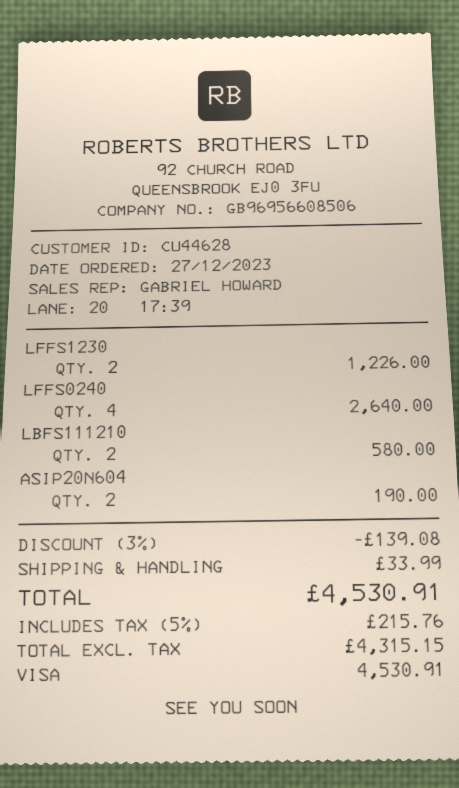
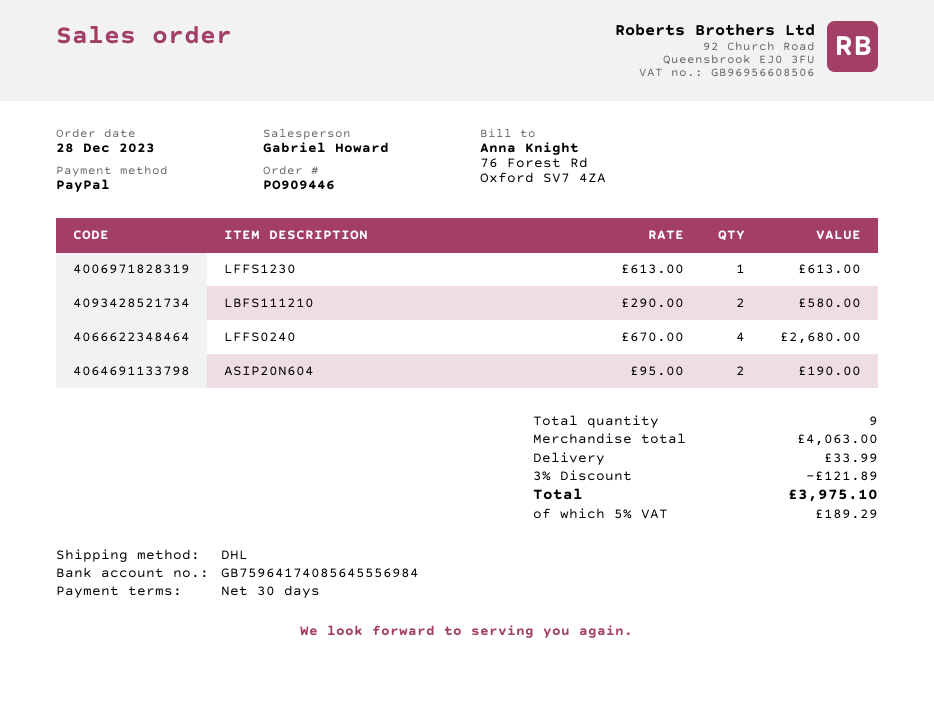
order date: 2023-12-27 -> 2023-12-28
payment method: Visa -> PayPal
LFFS1230: 2 for 1226.00 -> 1 for 613.00
LFFS0240: 4 for 2640.00 -> 4 for 2680.00
discount: 3% = 139.08 -> 3% = 121.89
tax: 5% = 215.76 -> 5% = 189.29
total: 4530.91 -> 3975.10

